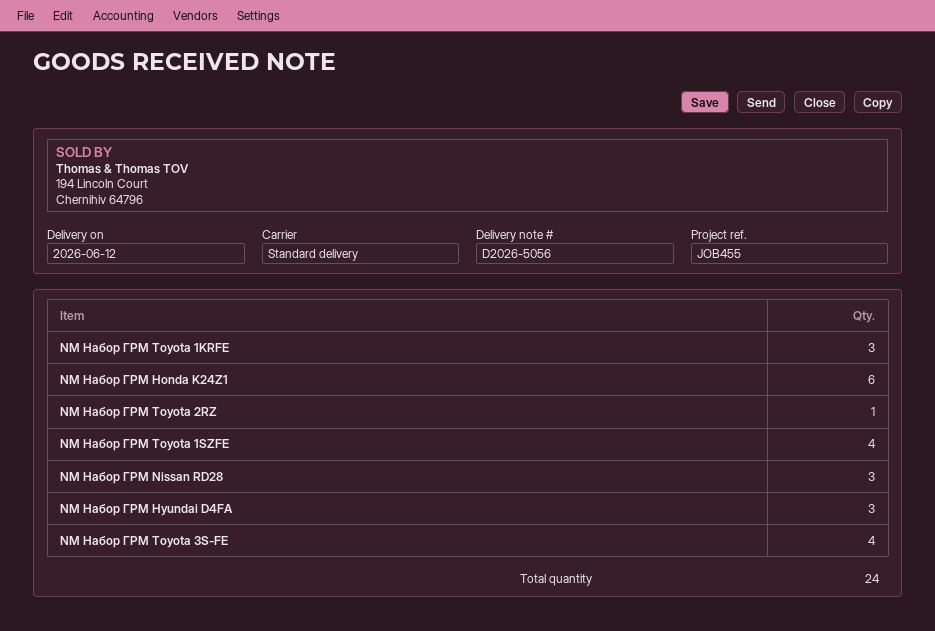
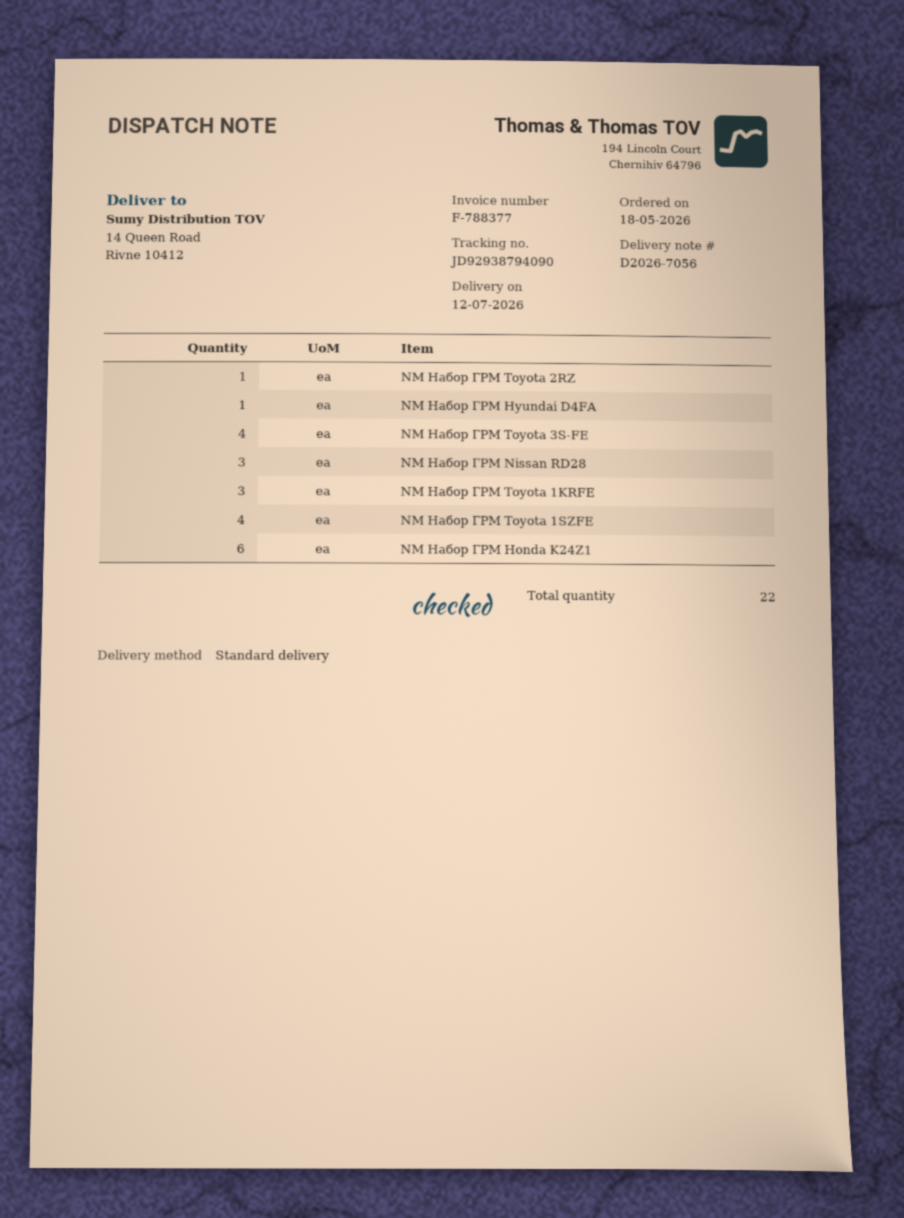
delivery note number: D2026-5056 -> D2026-7056
delivery date: 2026-06-12 -> 2026-07-12
NM Набор ГРМ Hyundai D4FA: 3 -> 1
total quantity: 24 -> 22

